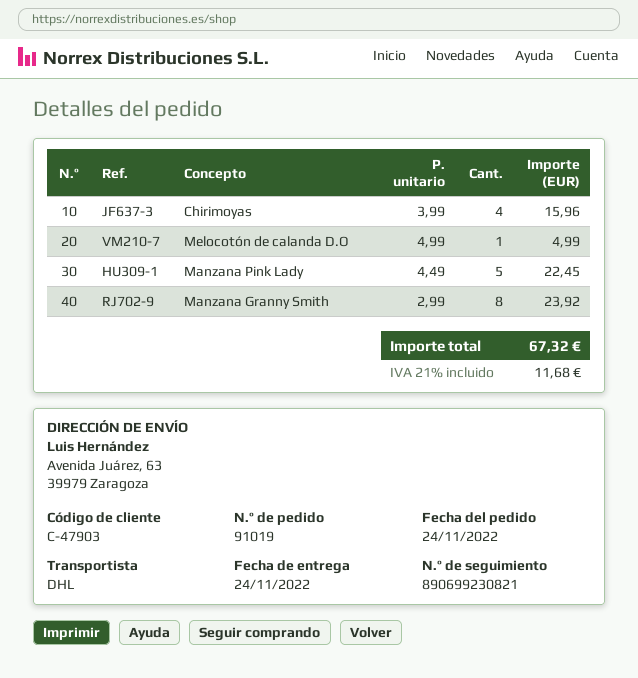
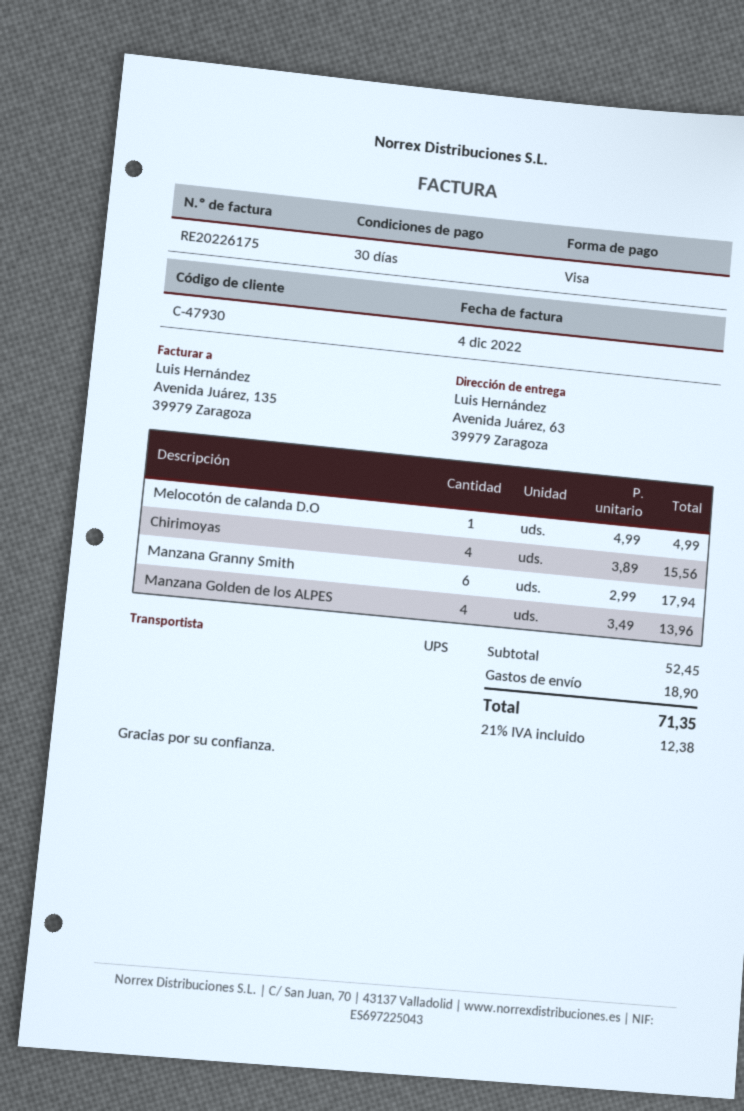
customer number: C-47903 -> C-47930
shipping method: DHL -> UPS
Chirimoyas: 4 x 3.99 = 15.96 -> 4 x 3.89 = 15.56
Manzana Pink Lady: 5 x 4.49 = 22.45 -> none
Manzana Granny Smith: 8 x 2.99 = 23.92 -> 6 x 2.99 = 17.94
Manzana Golden de los ALPES: none -> 4 x 3.49 = 13.96
shipping: none -> 18.90
tax: 21% = 11.68 -> 21% = 12.38
total: 67.32 -> 71.35

